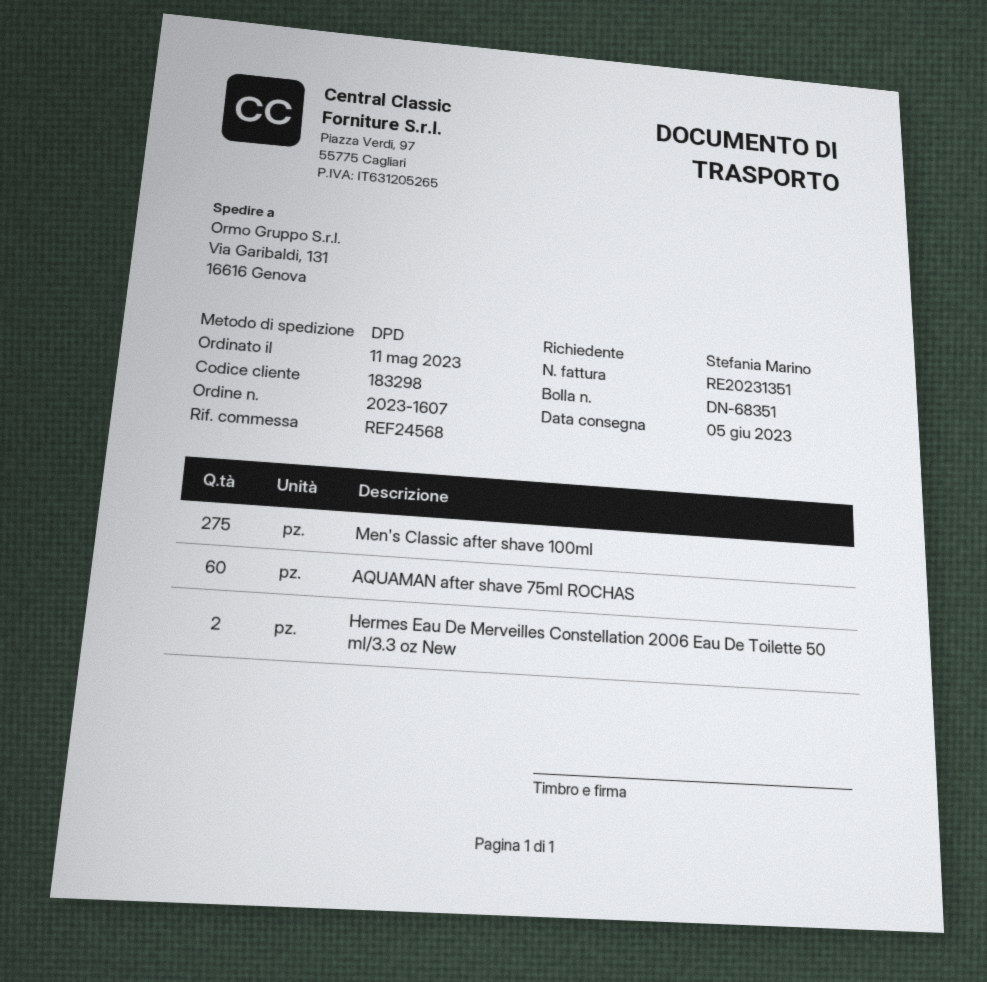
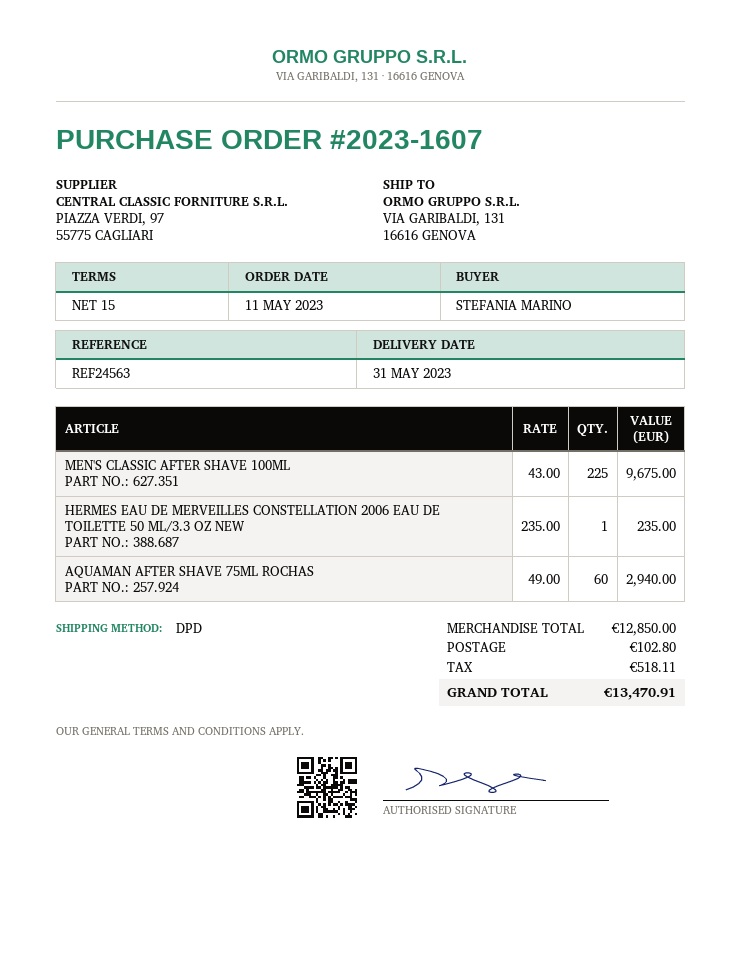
delivery date: 2023-06-05 -> 2023-05-31
reference: REF24568 -> REF24563
Men's Classic after shave 100ml: 275 -> 225
Hermes Eau De Merveilles Constellation 2006 Eau De Toilette 50 ml/3.3 oz New: 2 -> 1

